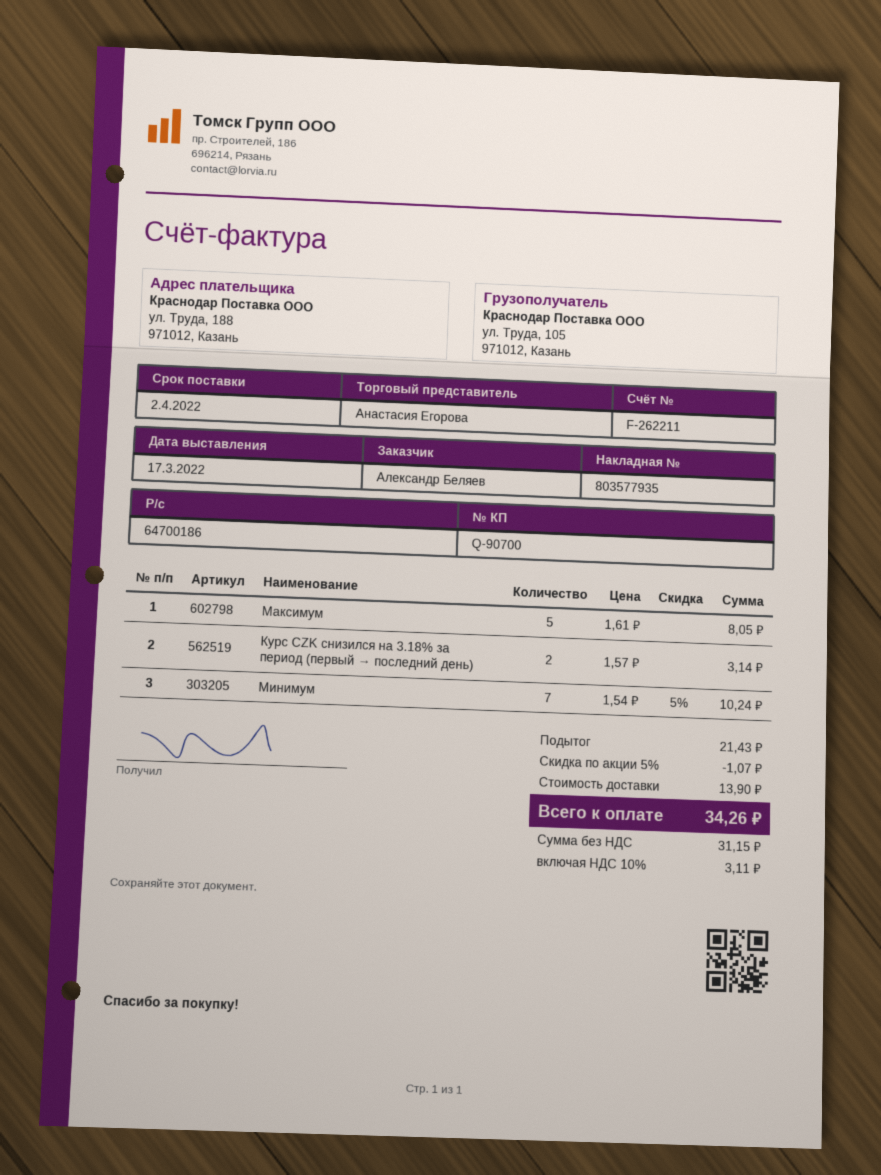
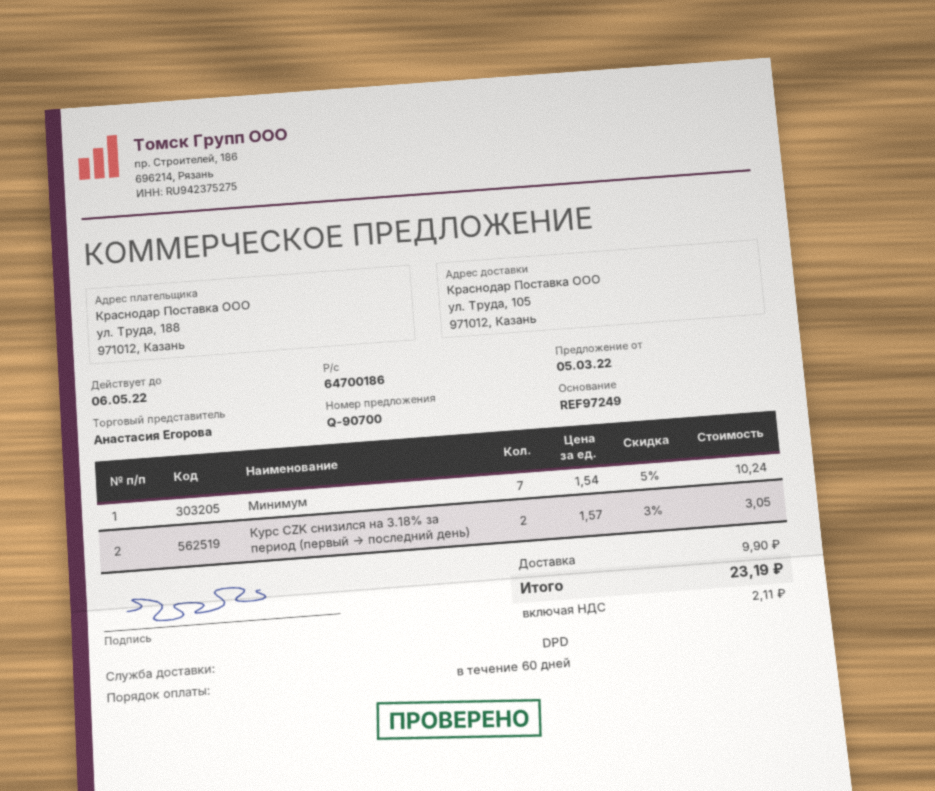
Максимум: 5 x 1.61 = 8.05 -> none
Курс CZK снизился на 3.18% за период (первый → последний день): 2 x 1.57 = 3.14 -> 2 x 1.57 - 3% = 3.05
discount: 5% = 1.07 -> none
shipping: 13.90 -> 9.90
tax: 3.11 -> 2.11
total: 34.26 -> 23.19

